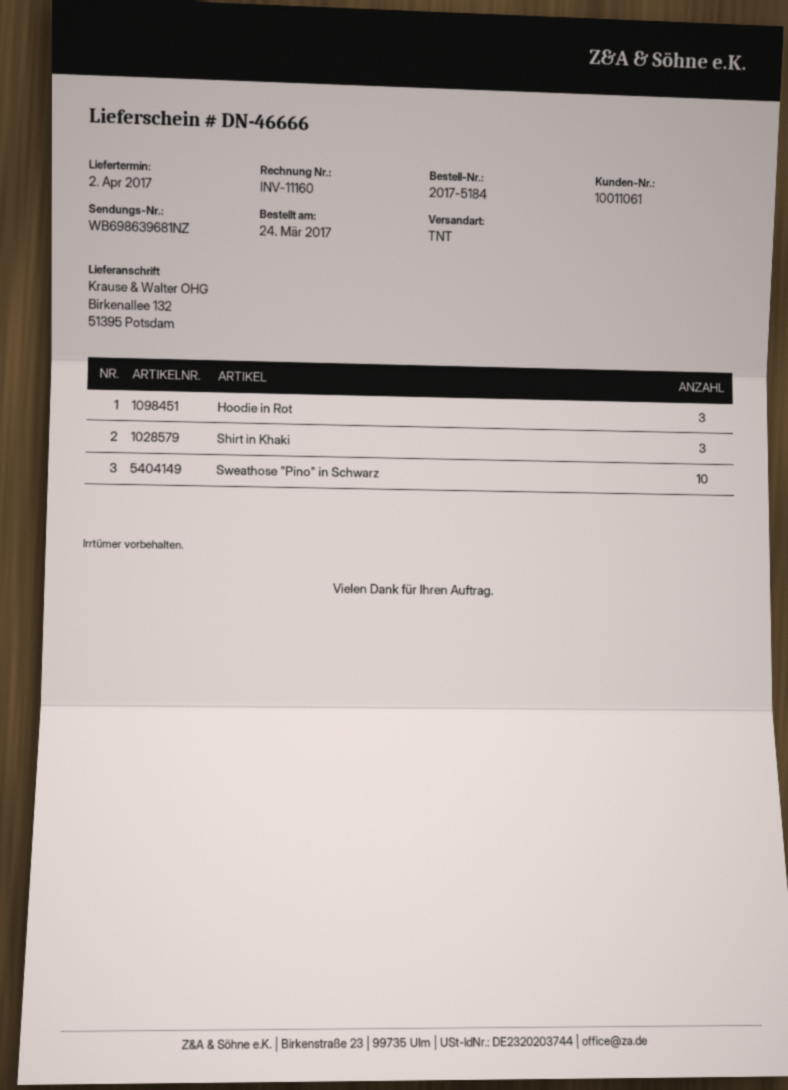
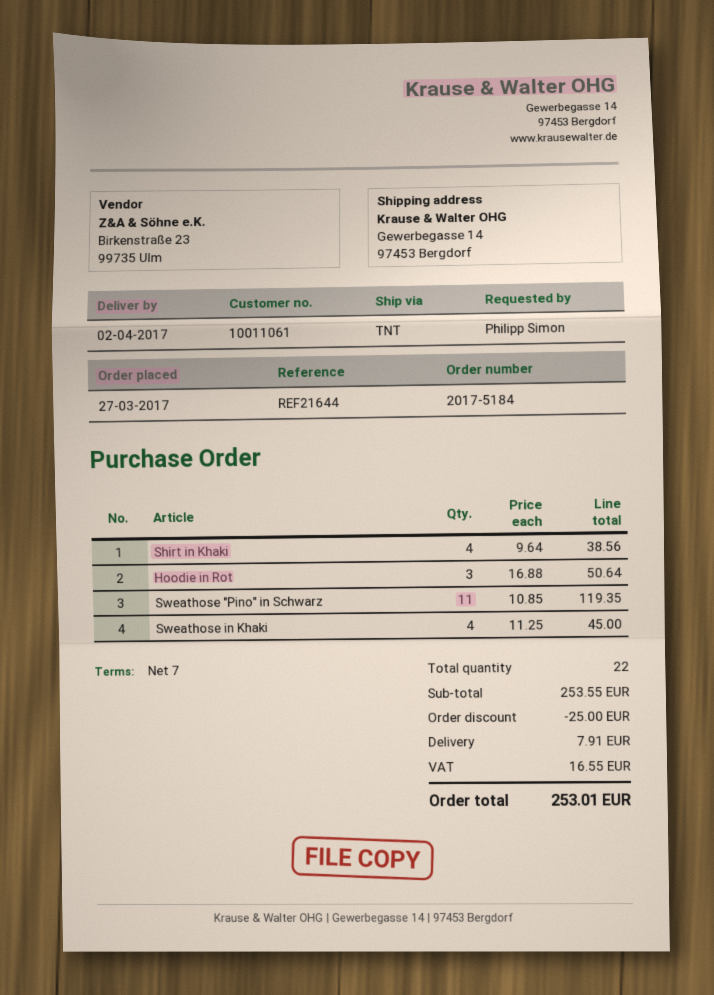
order date: 2017-03-24 -> 2017-03-27
ship to: Birkenallee 132, 51395 Potsdam -> Gewerbegasse 14, 97453 Bergdorf
Shirt in Khaki: 3 -> 4
Sweathose "Pino" in Schwarz: 10 -> 11
Sweathose in Khaki: none -> 4

